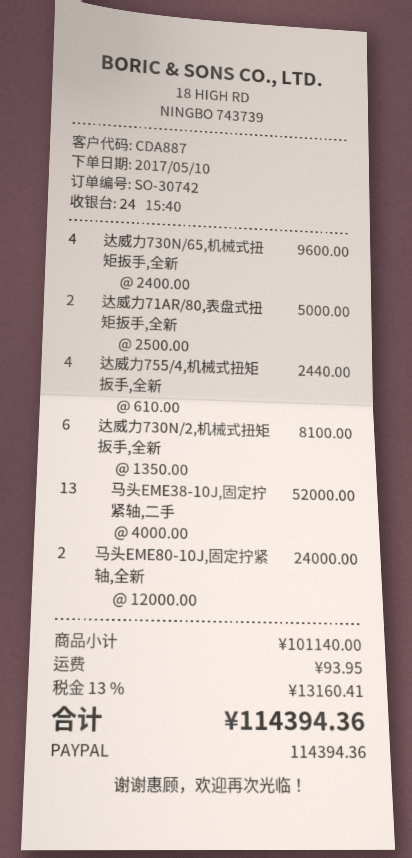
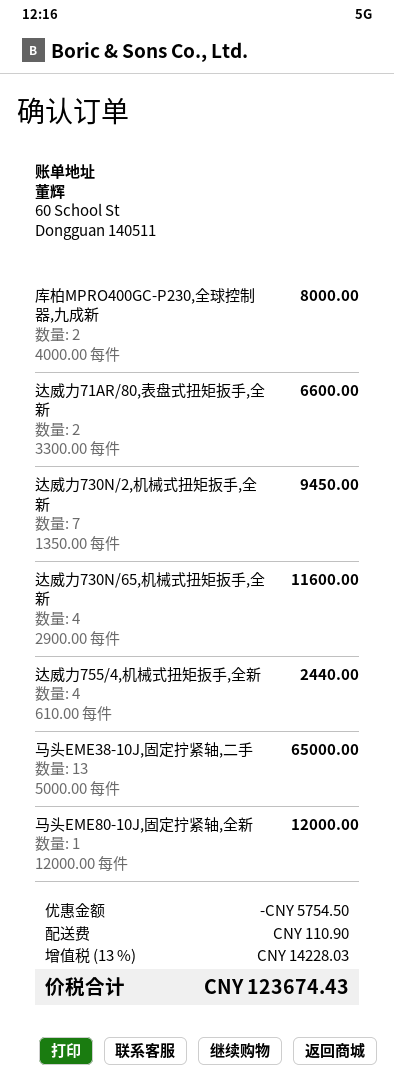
达威力730N/65,机械式扭矩扳手,全新: 4 x 2400.00 = 9600.00 -> 4 x 2900.00 = 11600.00
达威力71AR/80,表盘式扭矩扳手,全新: 2 x 2500.00 = 5000.00 -> 2 x 3300.00 = 6600.00
达威力730N/2,机械式扭矩扳手,全新: 6 x 1350.00 = 8100.00 -> 7 x 1350.00 = 9450.00
马头EME38-10J,固定拧紧轴,二手: 13 x 4000.00 = 52000.00 -> 13 x 5000.00 = 65000.00
马头EME80-10J,固定拧紧轴,全新: 2 x 12000.00 = 24000.00 -> 1 x 12000.00 = 12000.00
库柏MPRO400GC-P230,全球控制器,九成新: none -> 2 x 4000.00 = 8000.00
discount: none -> 5754.50
shipping: 93.95 -> 110.90
tax: 13% = 13160.41 -> 13% = 14228.03
total: 114394.36 -> 123674.43

